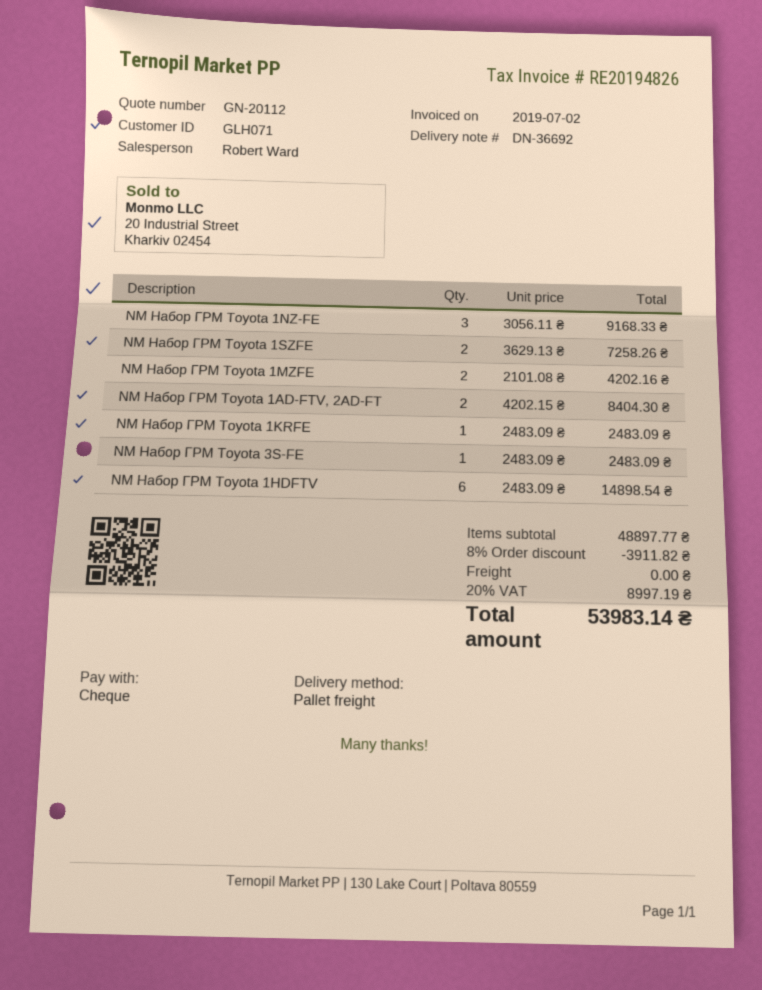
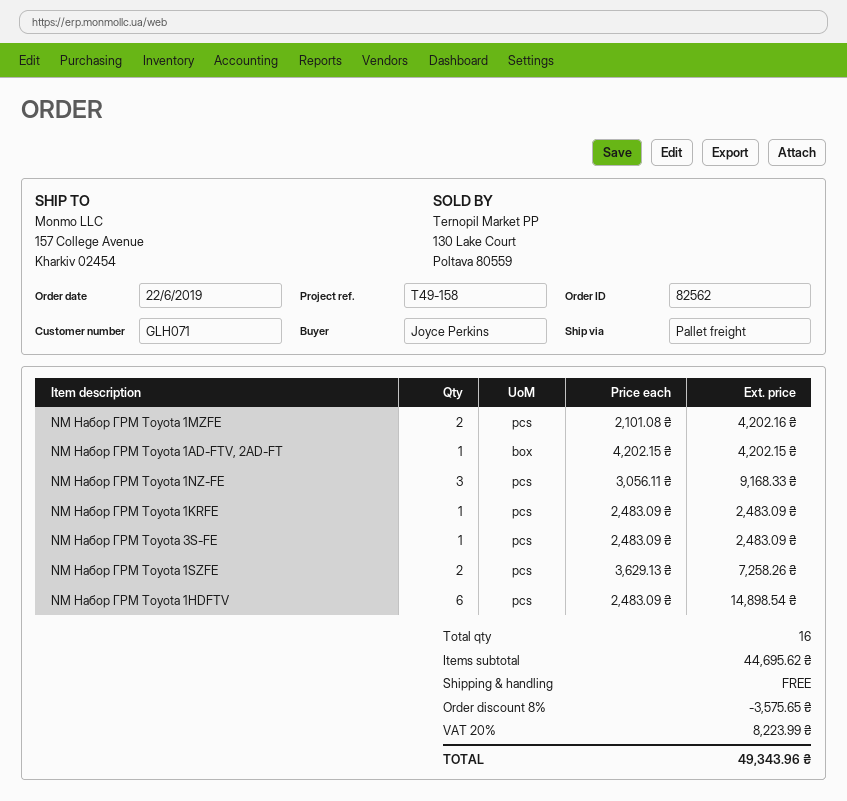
NM Набор ГРМ Toyota 1AD-FTV, 2AD-FT: 2 x 4202.15 = 8404.30 -> 1 x 4202.15 = 4202.15
subtotal: 48897.77 -> 44695.62
discount: 8% = 3911.82 -> 8% = 3575.65
tax: 20% = 8997.19 -> 20% = 8223.99
total: 53983.14 -> 49343.96

